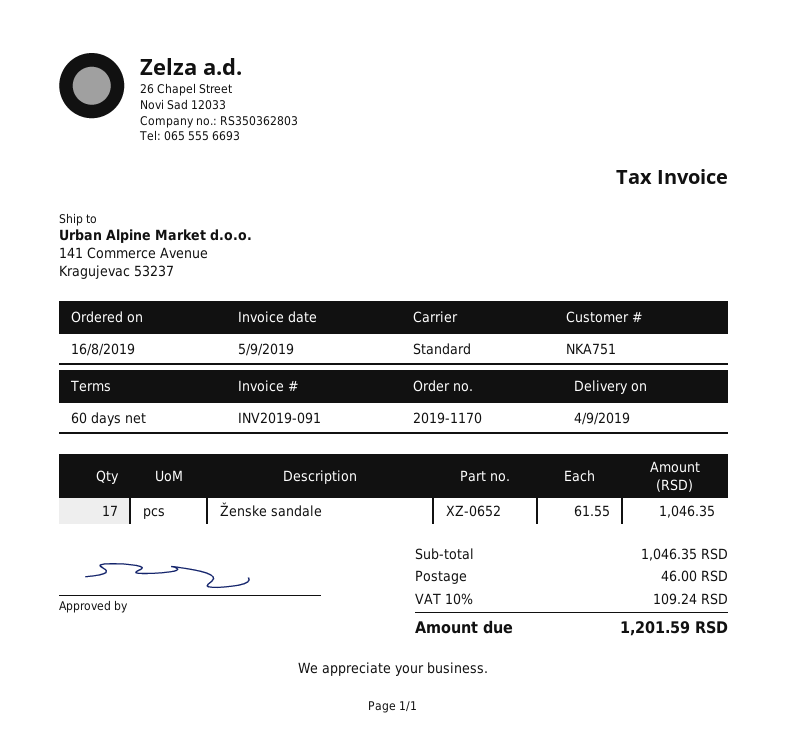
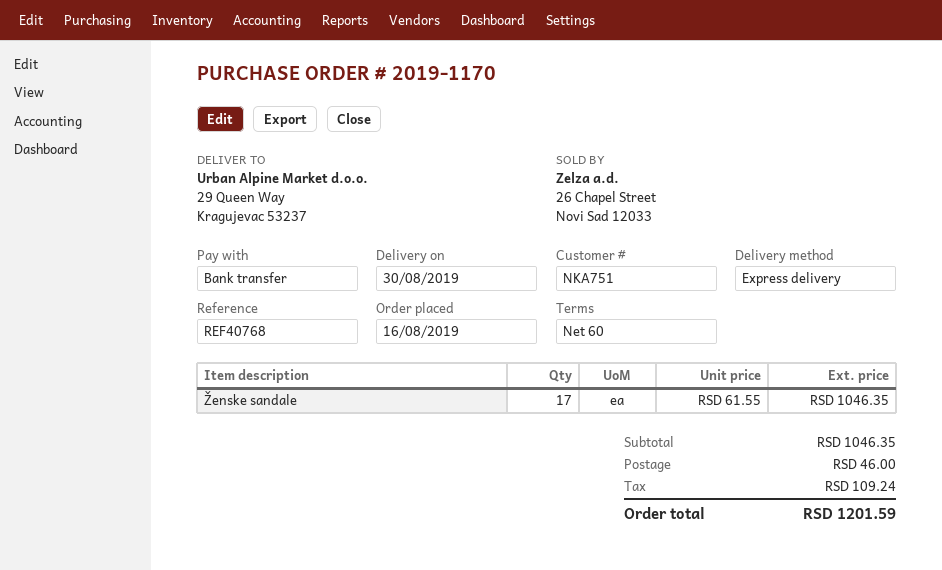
delivery date: 2019-09-04 -> 2019-08-30
shipping method: standard -> express
ship to: 141 Commerce Avenue, Kragujevac 53237 -> 29 Queen Way, Kragujevac 53237

